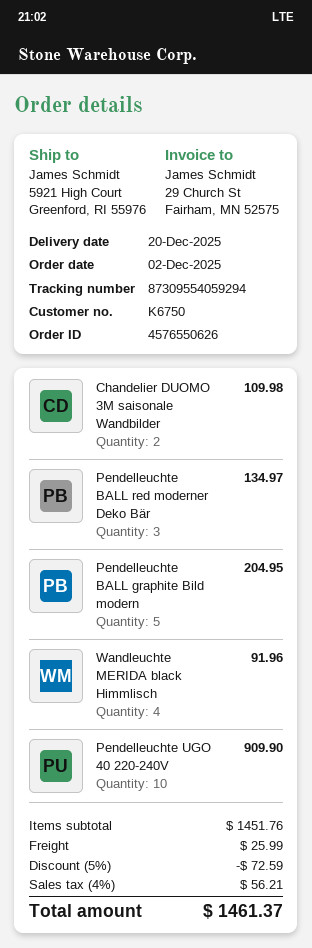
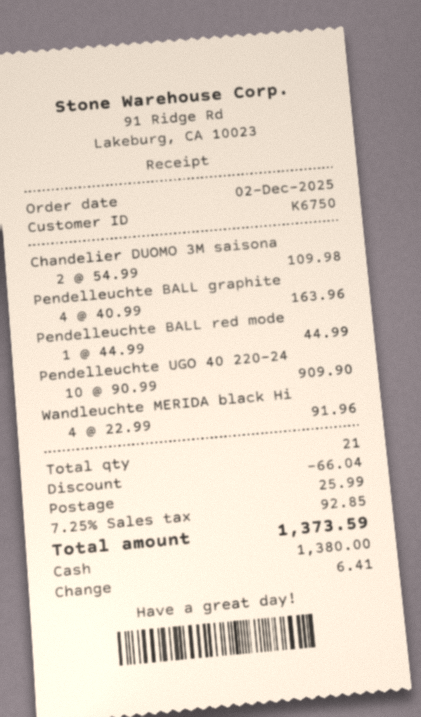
Pendelleuchte BALL red moderner Deko Bär: 3 for 134.97 -> 1 for 44.99
Pendelleuchte BALL graphite Bild modern: 5 for 204.95 -> 4 for 163.96
discount: 72.59 -> 66.04
tax: 4% = 56.21 -> 7.25% = 92.85
total: 1461.37 -> 1373.59

